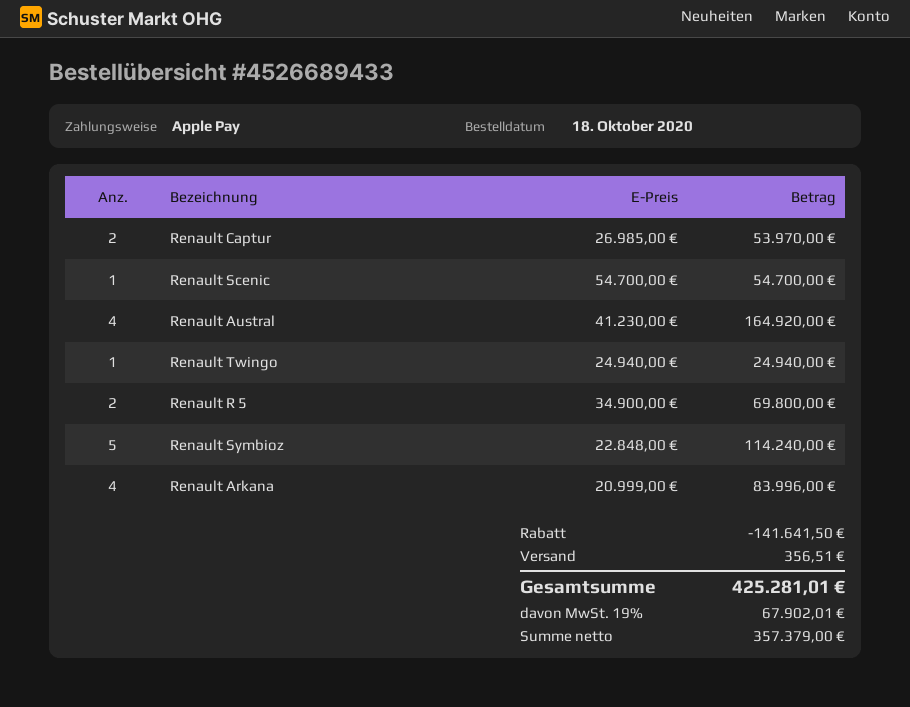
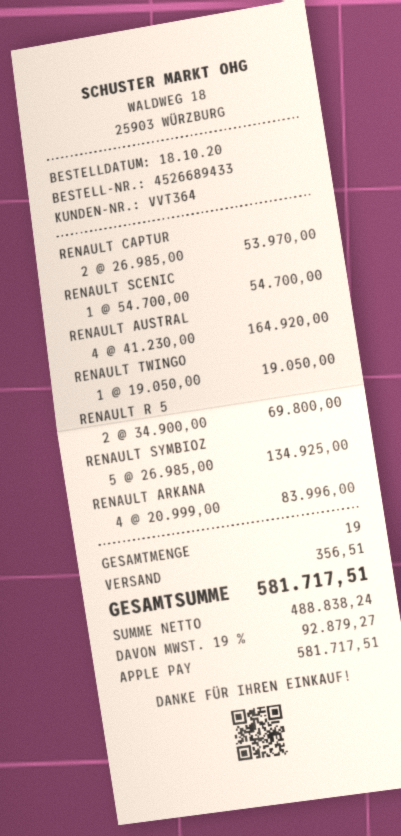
Renault Twingo: 1 x 24940.00 = 24940.00 -> 1 x 19050.00 = 19050.00
Renault Symbioz: 5 x 22848.00 = 114240.00 -> 5 x 26985.00 = 134925.00
discount: 141641.50 -> none
net: 357379.00 -> 488838.24
tax: 19% = 67902.01 -> 19% = 92879.27
total: 425281.01 -> 581717.51

